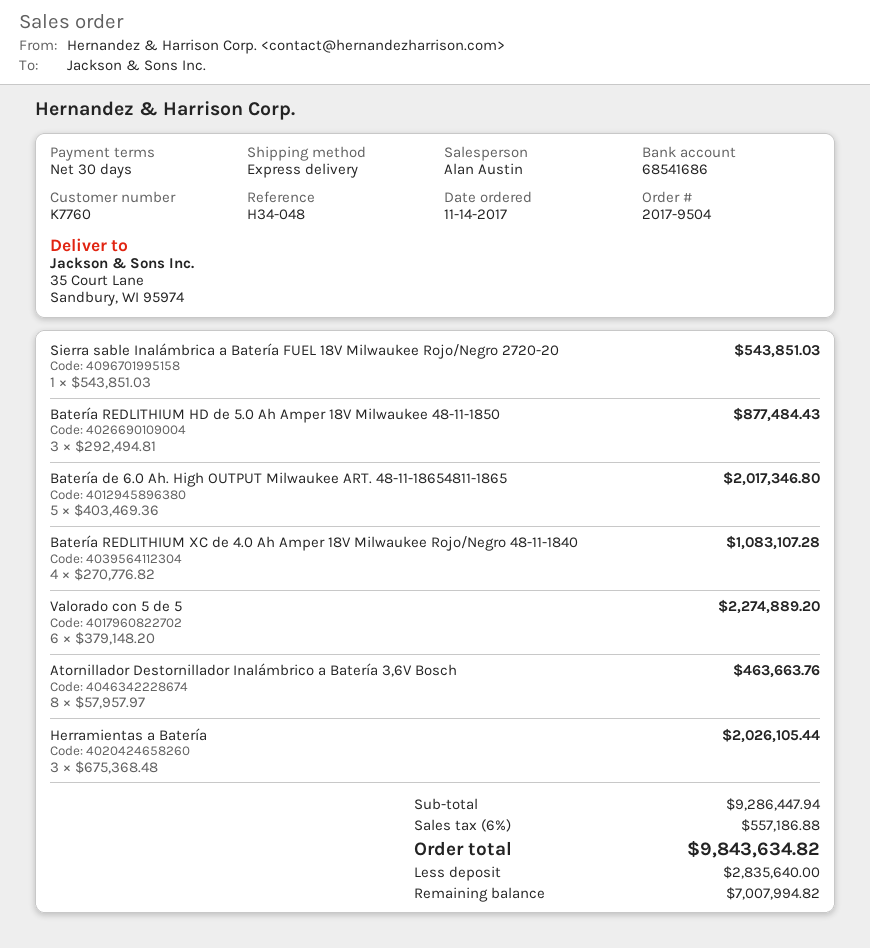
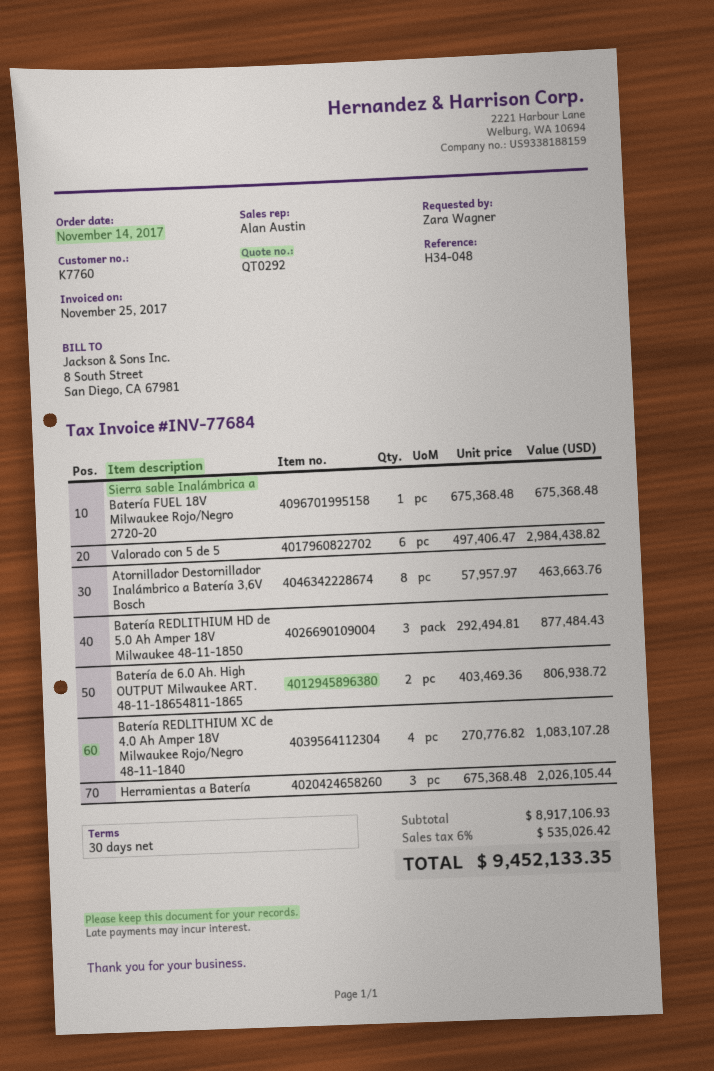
Sierra sable Inalámbrica a Batería FUEL 18V Milwaukee Rojo/Negro 2720-20: 1 x 543851.03 = 543851.03 -> 1 x 675368.48 = 675368.48
Batería de 6.0 Ah. High OUTPUT Milwaukee ART. 48-11-18654811-1865: 5 x 403469.36 = 2017346.80 -> 2 x 403469.36 = 806938.72
Valorado con 5 de 5: 6 x 379148.20 = 2274889.20 -> 6 x 497406.47 = 2984438.82
subtotal: 9286447.94 -> 8917106.93
tax: 6% = 557186.88 -> 6% = 535026.42
total: 9843634.82 -> 9452133.35

